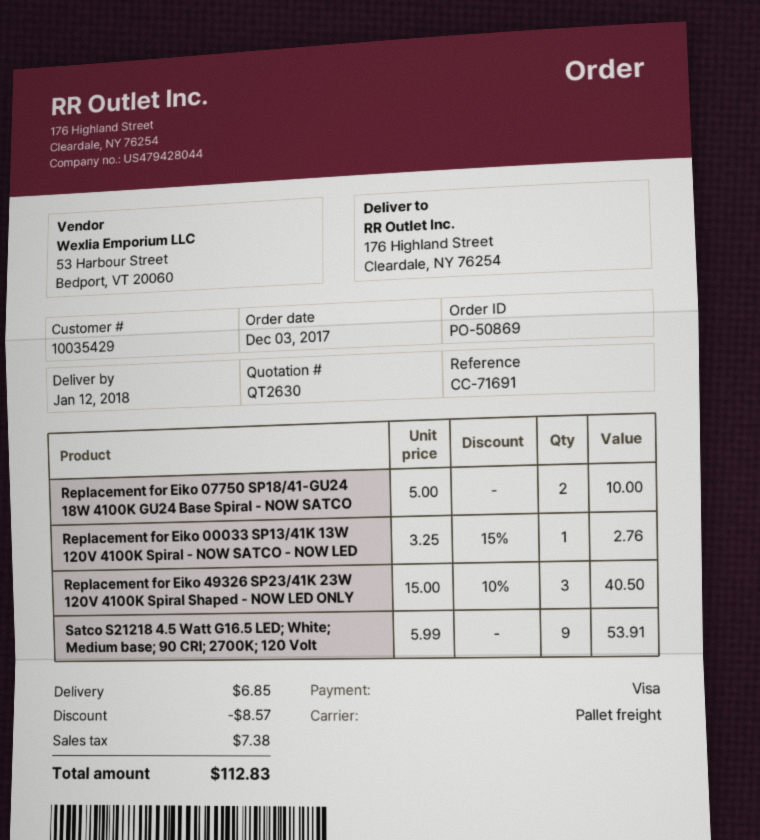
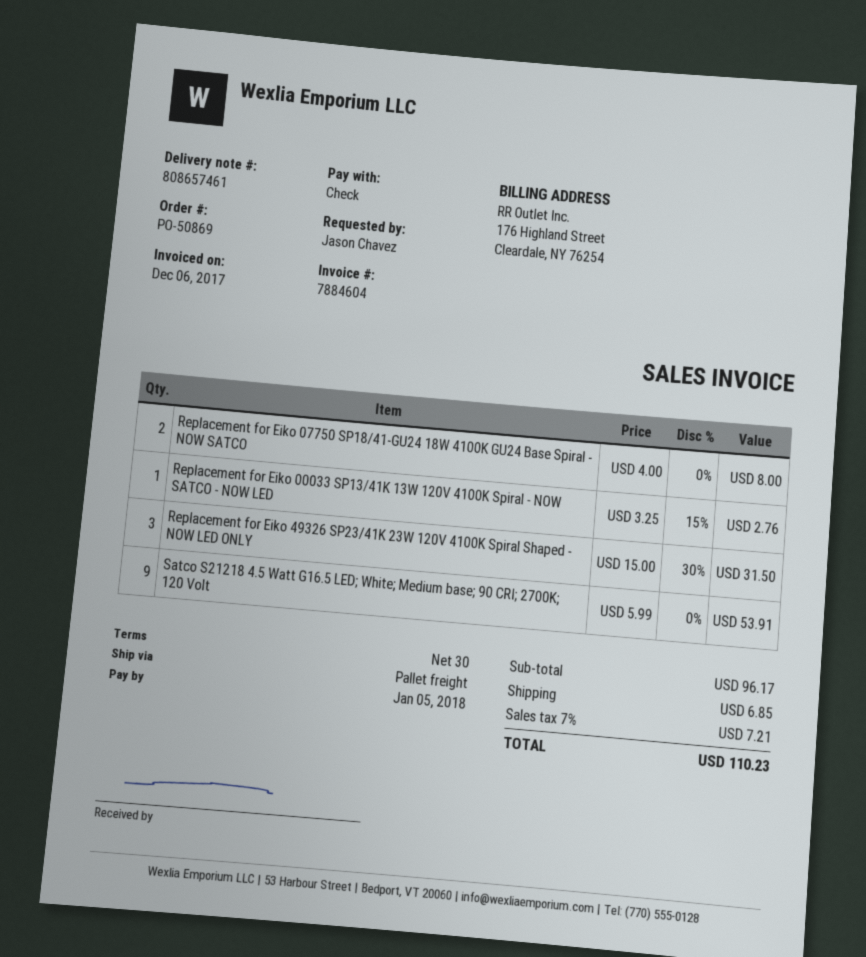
payment method: Visa -> cheque
Replacement for Eiko 07750 SP18/41-GU24 18W 4100K GU24 Base Spiral - NOW SATCO: 2 x 5.00 = 10.00 -> 2 x 4.00 = 8.00
Replacement for Eiko 49326 SP23/41K 23W 120V 4100K Spiral Shaped - NOW LED ONLY: 3 x 15.00 - 10% = 40.50 -> 3 x 15.00 - 30% = 31.50
discount: 8.57 -> none
tax: 7.38 -> 7.21
total: 112.83 -> 110.23

